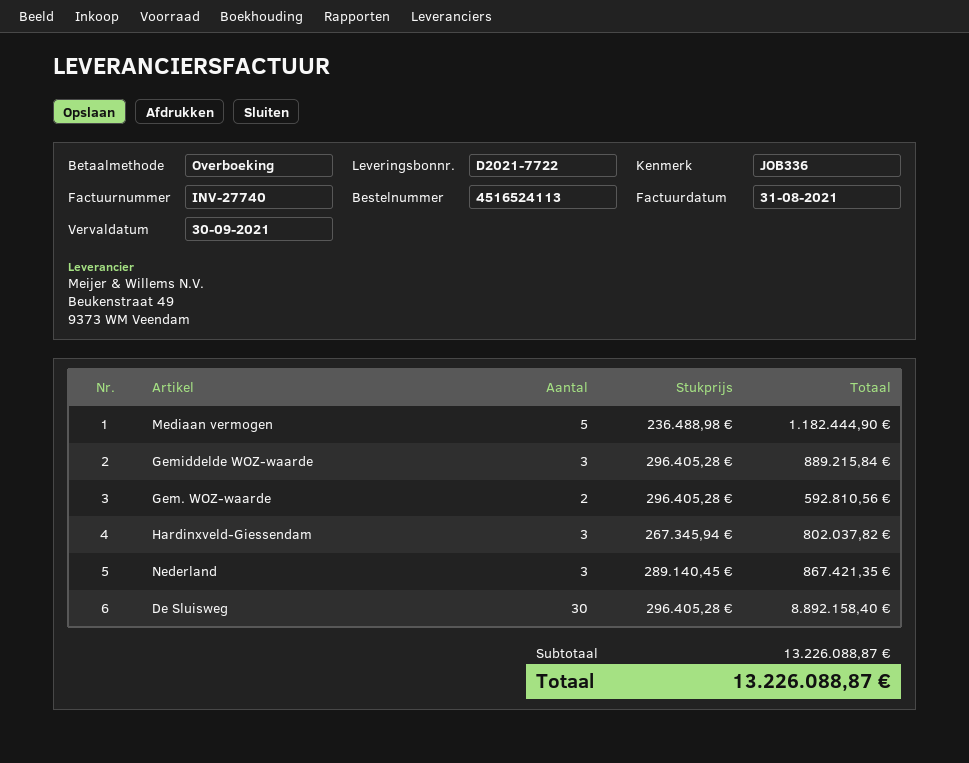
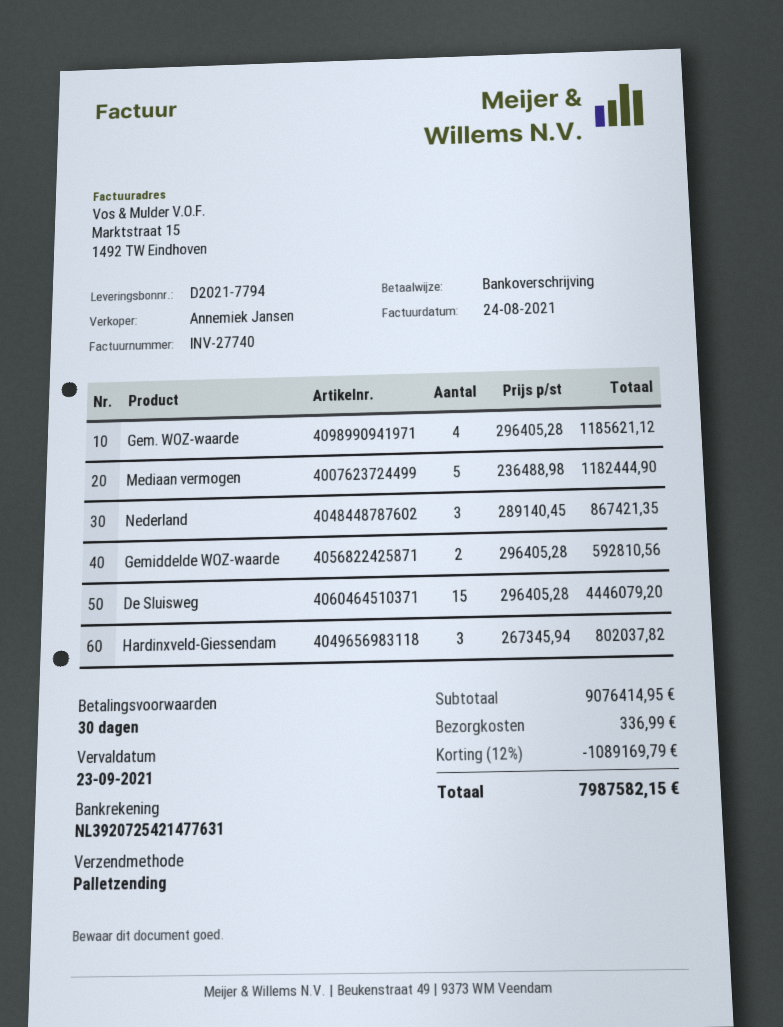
delivery note number: D2021-7722 -> D2021-7794
invoice date: 2021-08-31 -> 2021-08-24
due date: 2021-09-30 -> 2021-09-23
Gemiddelde WOZ-waarde: 3 x 296405.28 = 889215.84 -> 2 x 296405.28 = 592810.56
Gem. WOZ-waarde: 2 x 296405.28 = 592810.56 -> 4 x 296405.28 = 1185621.12
De Sluisweg: 30 x 296405.28 = 8892158.40 -> 15 x 296405.28 = 4446079.20
subtotal: 13226088.87 -> 9076414.95
discount: none -> 12% = 1089169.79
shipping: none -> 336.99
total: 13226088.87 -> 7987582.15

